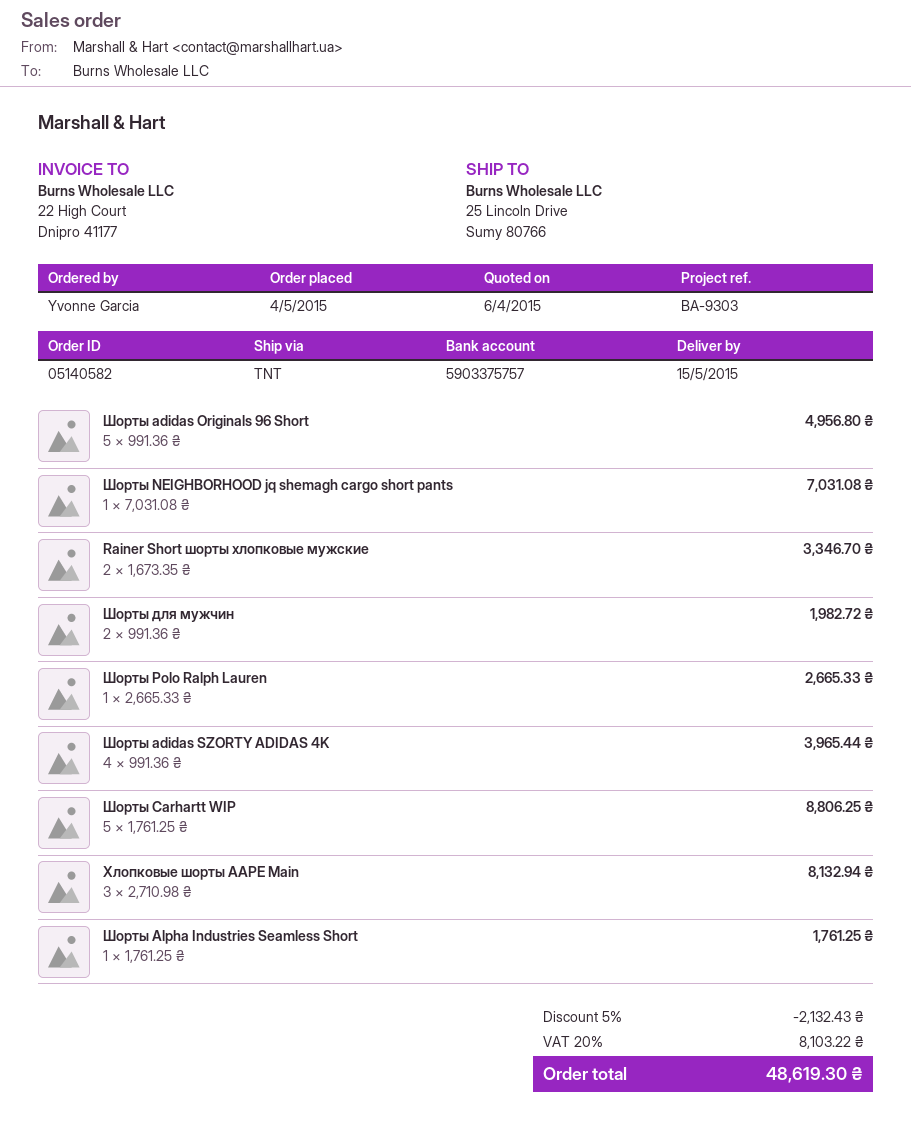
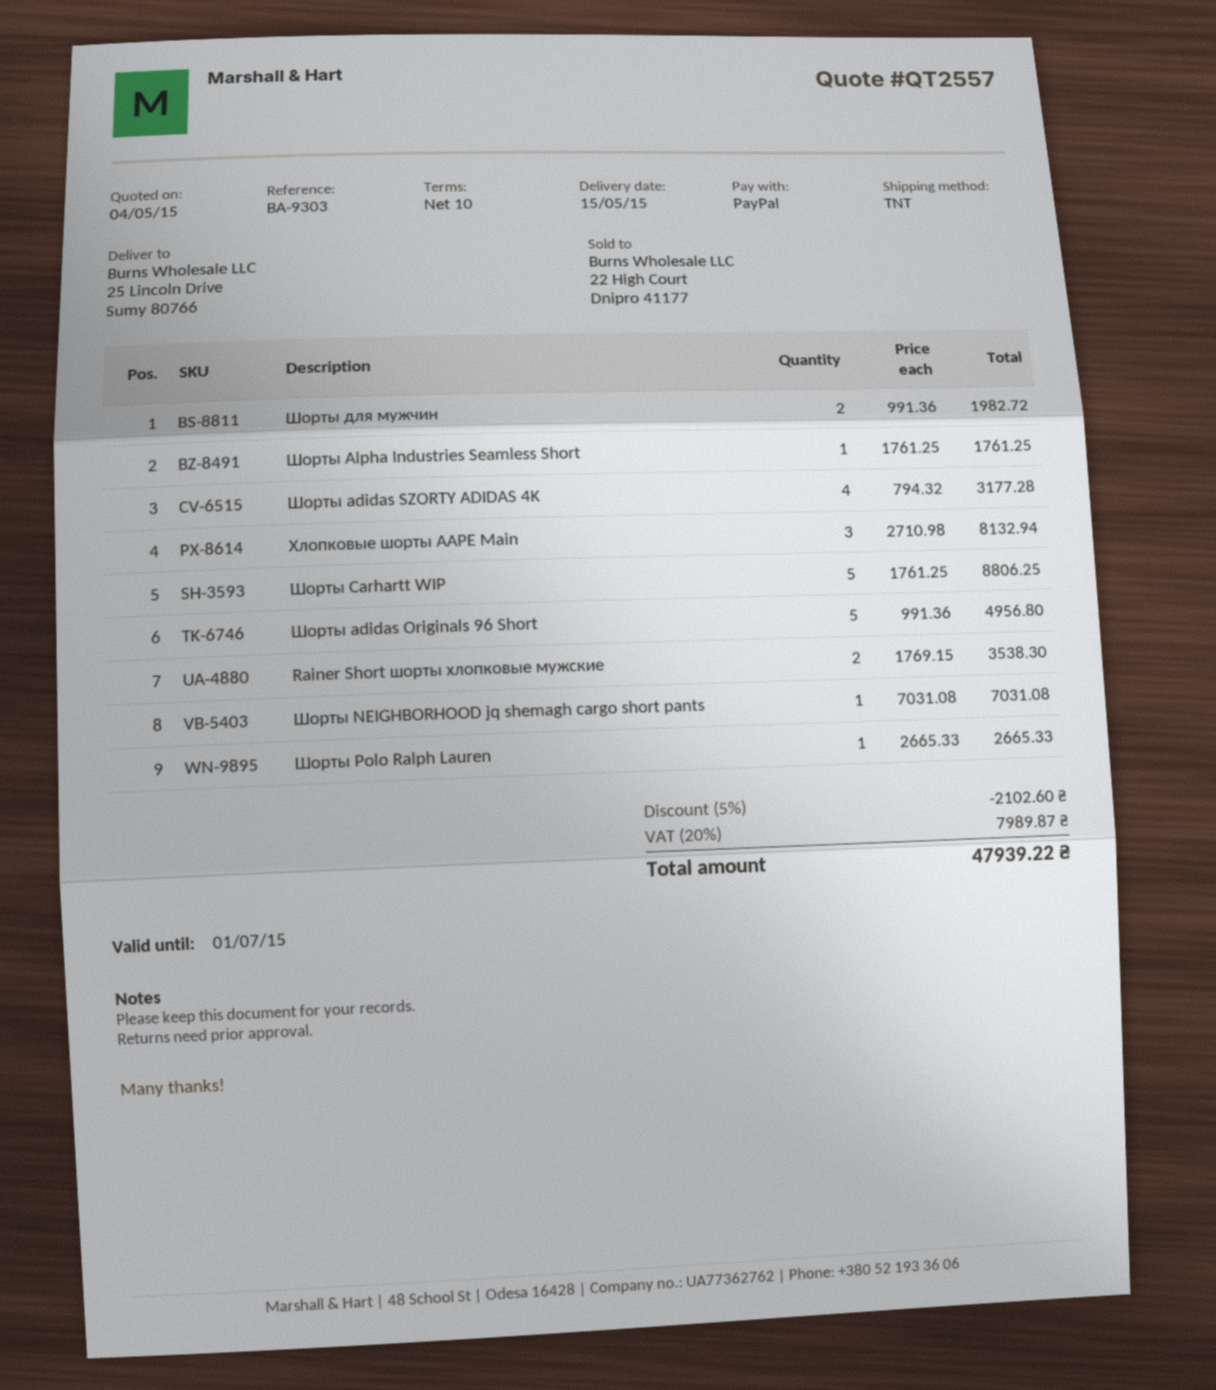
quote date: 2015-04-06 -> 2015-05-04
Rainer Short шорты хлопковые мужские: 2 x 1673.35 = 3346.70 -> 2 x 1769.15 = 3538.30
Шорты adidas SZORTY ADIDAS 4K: 4 x 991.36 = 3965.44 -> 4 x 794.32 = 3177.28
discount: 5% = 2132.43 -> 5% = 2102.60
tax: 20% = 8103.22 -> 20% = 7989.87
total: 48619.30 -> 47939.22

